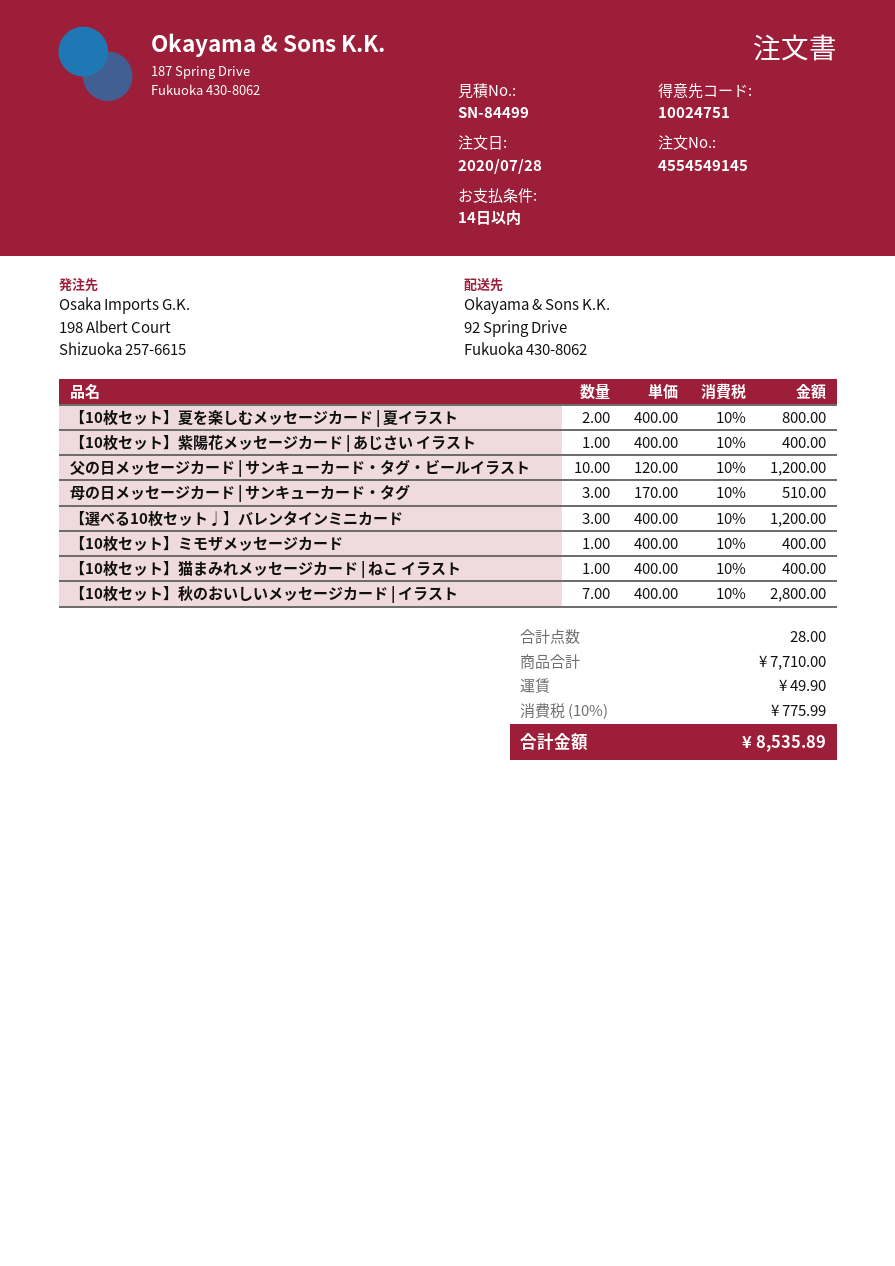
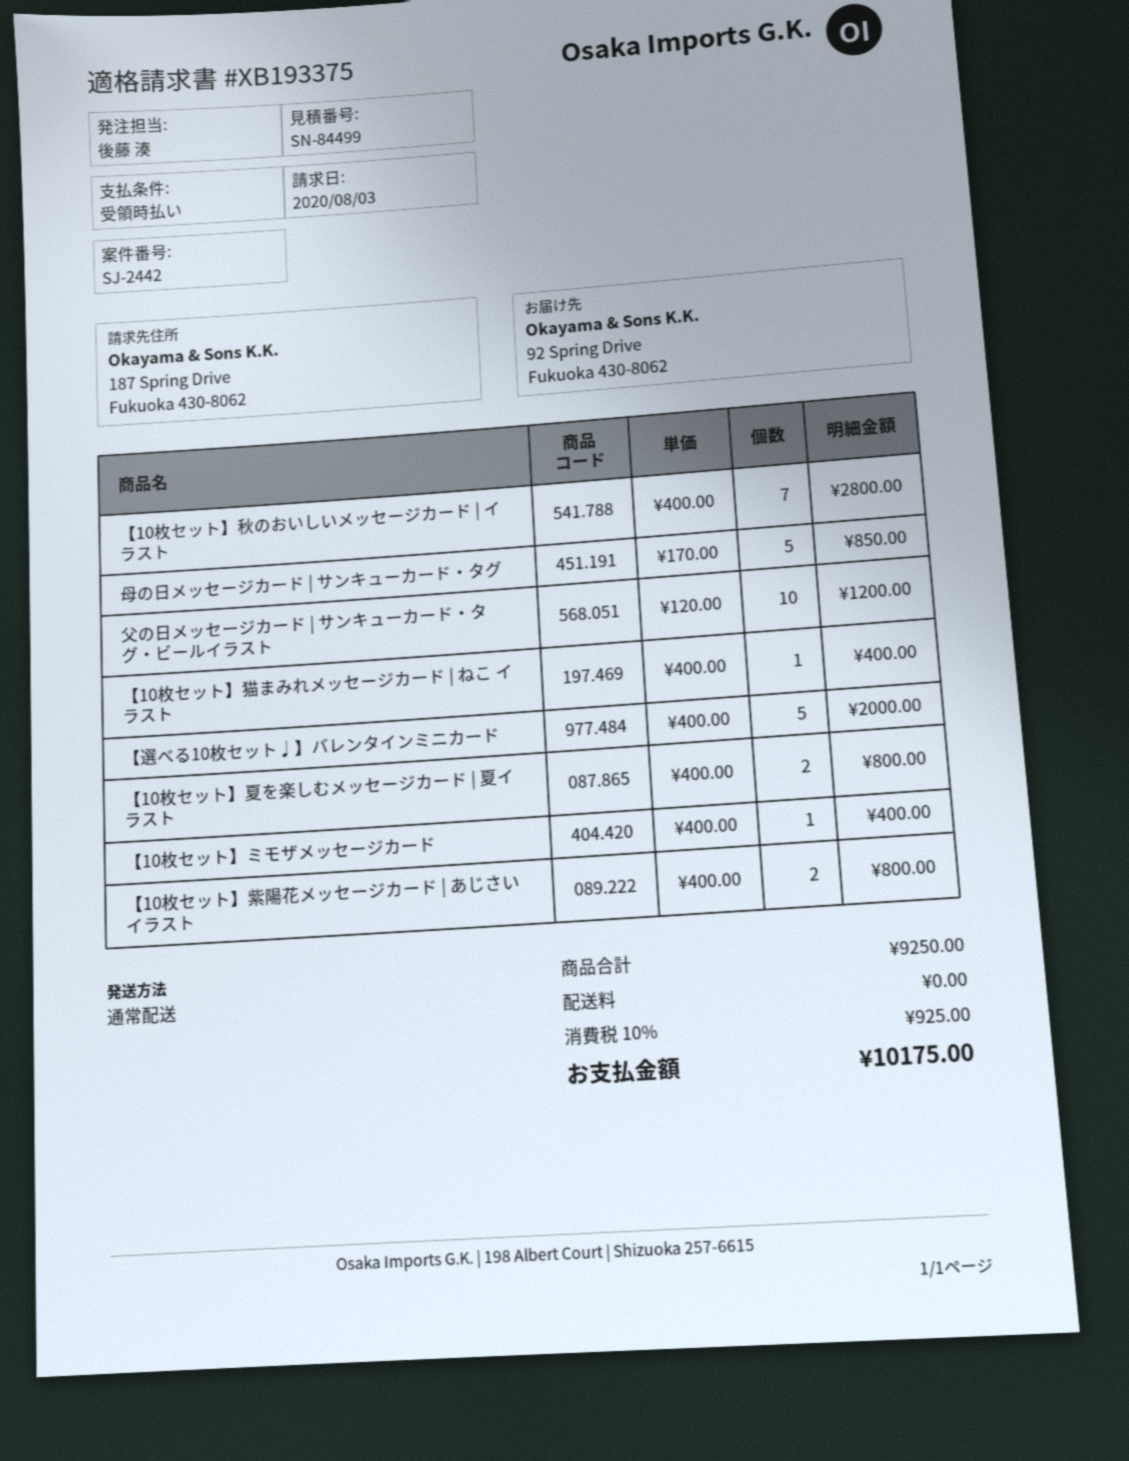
payment terms: 14 days -> on receipt
【10枚セット】紫陽花メッセージカード | あじさい イラスト: 1 x 400.00 = 400.00 -> 2 x 400.00 = 800.00
母の日メッセージカード | サンキューカード・タグ: 3 x 170.00 = 510.00 -> 5 x 170.00 = 850.00
【選べる10枚セット♩】バレンタインミニカード: 3 x 400.00 = 1200.00 -> 5 x 400.00 = 2000.00
subtotal: 7710.00 -> 9250.00
shipping: 49.90 -> 0.00
tax: 10% = 775.99 -> 10% = 925.00
total: 8535.89 -> 10175.00

